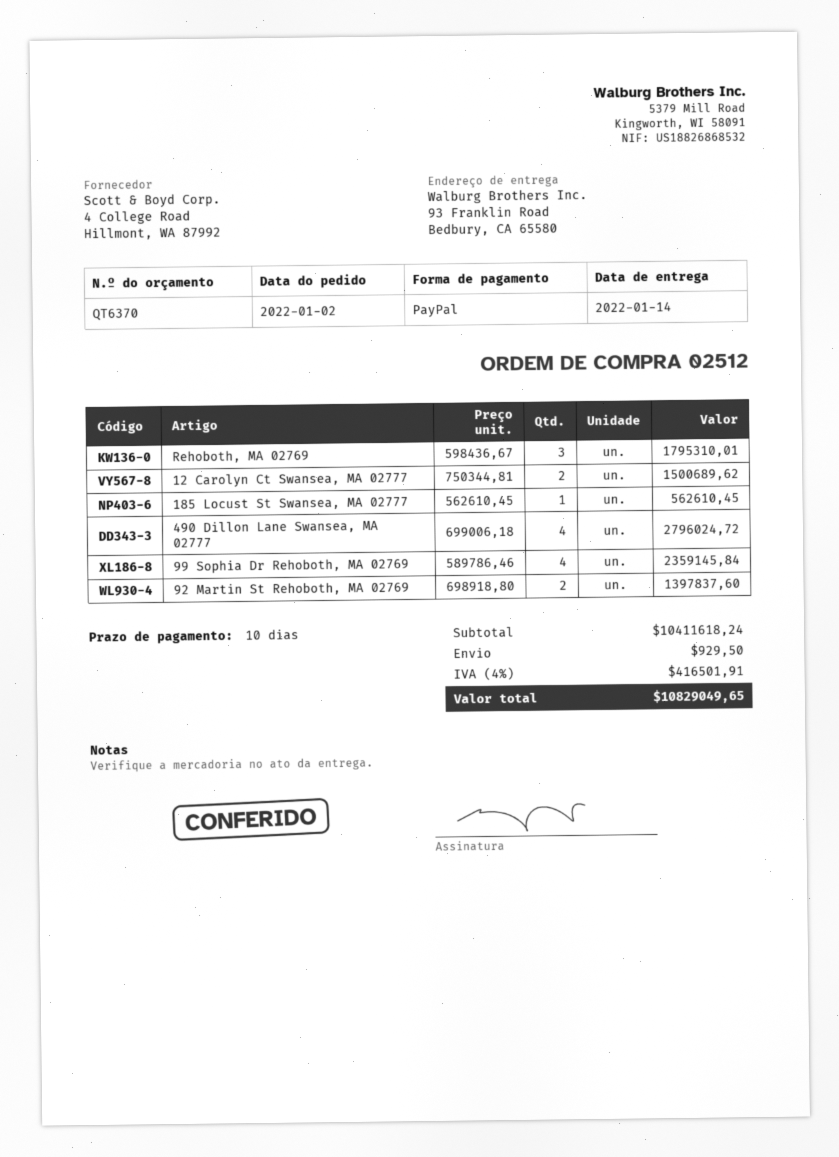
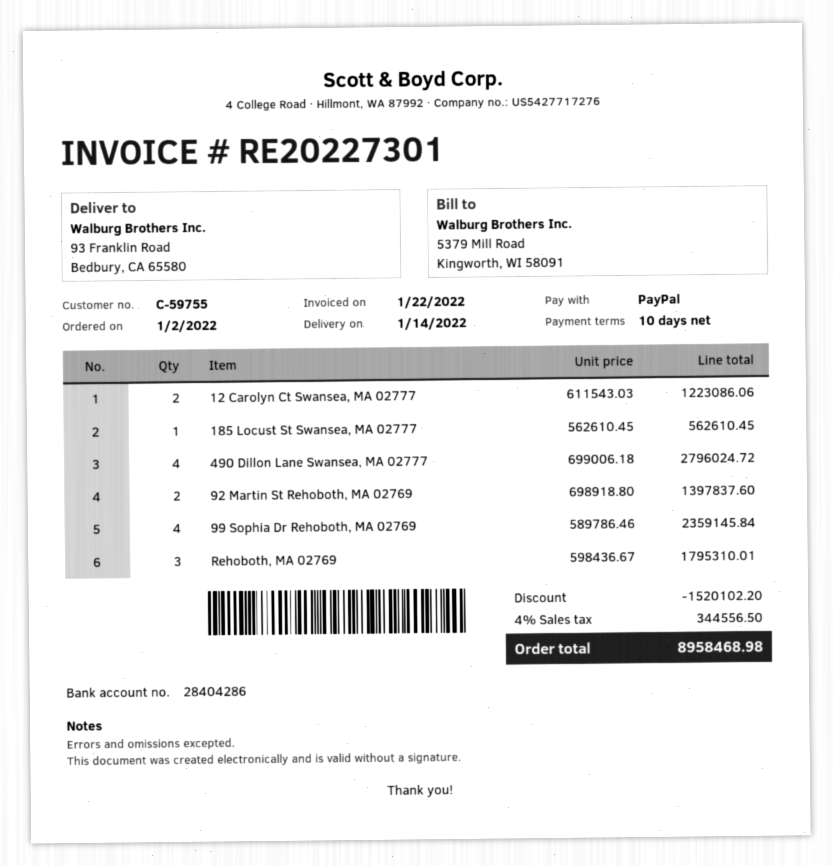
12 Carolyn Ct Swansea, MA 02777: 2 x 750344.81 = 1500689.62 -> 2 x 611543.03 = 1223086.06
discount: none -> 1520102.20
shipping: 929.50 -> none
tax: 4% = 416501.91 -> 4% = 344556.50
total: 10829049.65 -> 8958468.98

